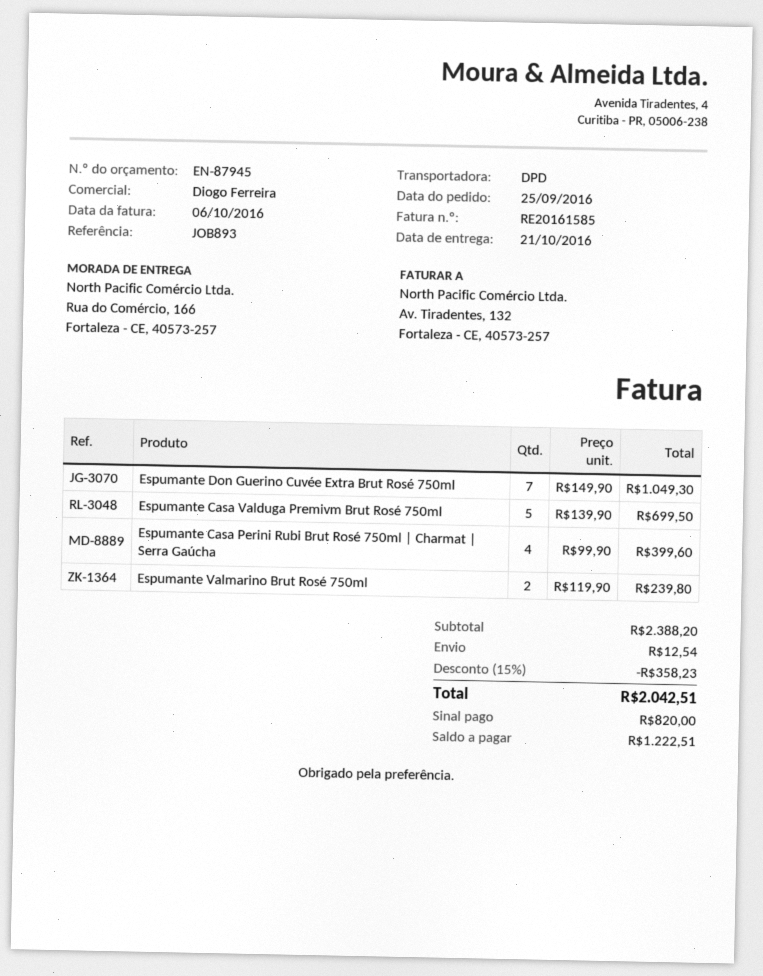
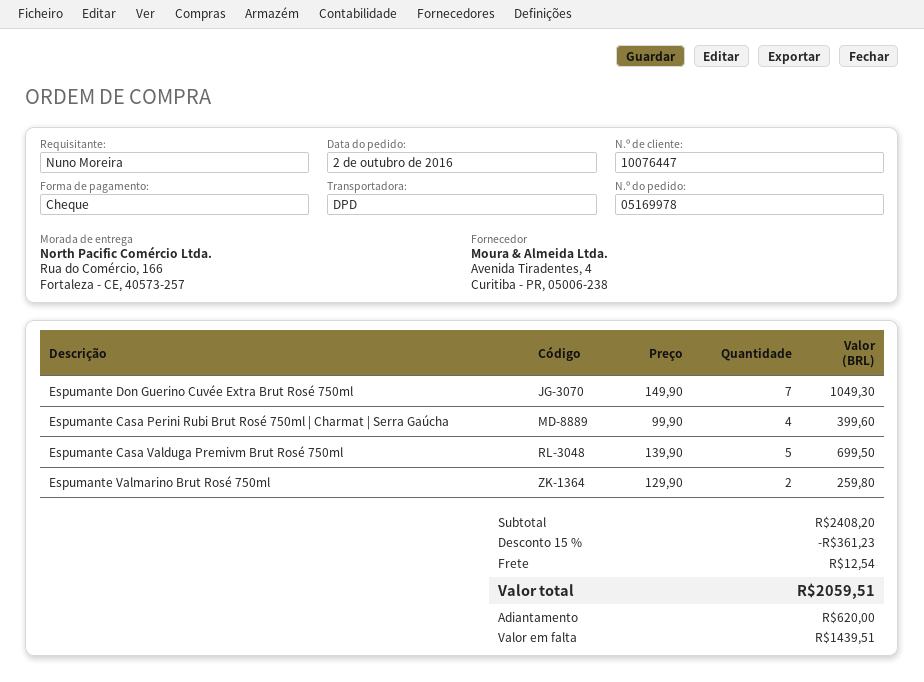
order date: 2016-09-25 -> 2016-10-02
Espumante Valmarino Brut Rosé 750ml: 2 x 119.90 = 239.80 -> 2 x 129.90 = 259.80
subtotal: 2388.20 -> 2408.20
discount: 15% = 358.23 -> 15% = 361.23
total: 2042.51 -> 2059.51
deposit: 820.00 -> 620.00
balance: 1222.51 -> 1439.51

